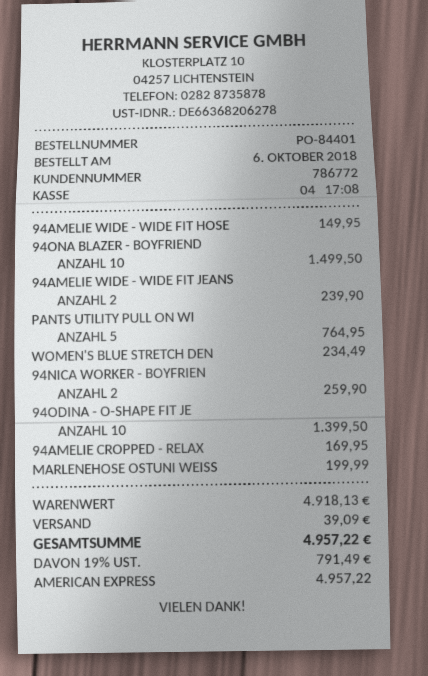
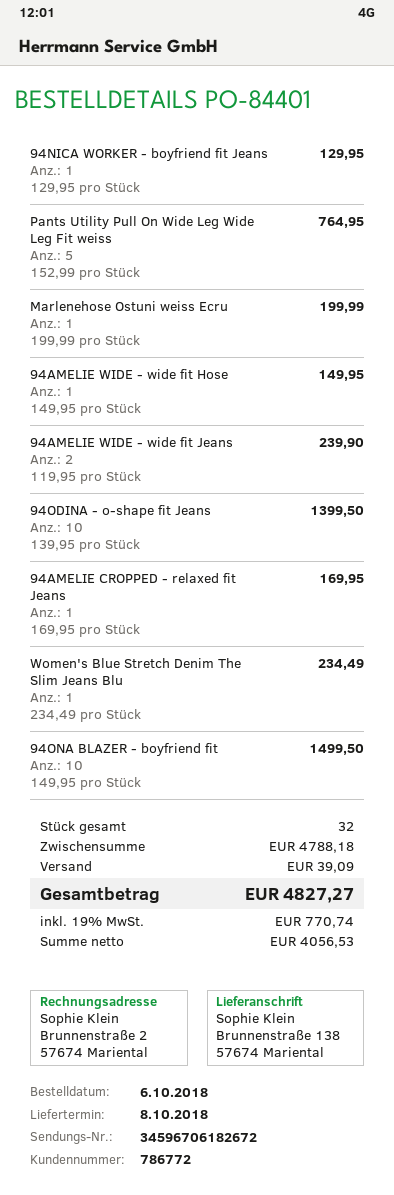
94NICA WORKER - BOYFRIEN: 2 for 259.90 -> 1 for 129.95
subtotal: 4918.13 -> 4788.18
tax: 19% = 791.49 -> 19% = 770.74
total: 4957.22 -> 4827.27

